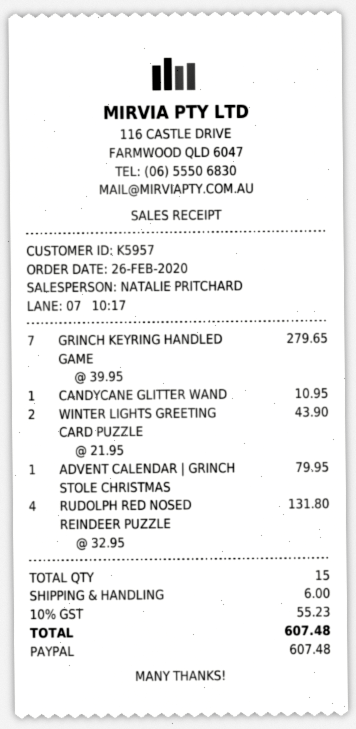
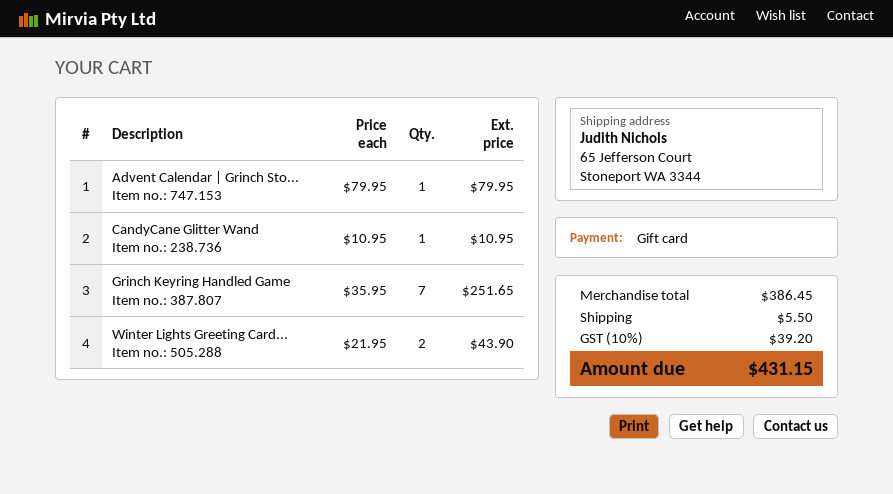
payment method: PayPal -> gift card
GRINCH KEYRING HANDLED GAME: 7 x 39.95 = 279.65 -> 7 x 35.95 = 251.65
RUDOLPH RED NOSED REINDEER PUZZLE: 4 x 32.95 = 131.80 -> none
shipping: 6.00 -> 5.50
tax: 10% = 55.23 -> 10% = 39.20
total: 607.48 -> 431.15

